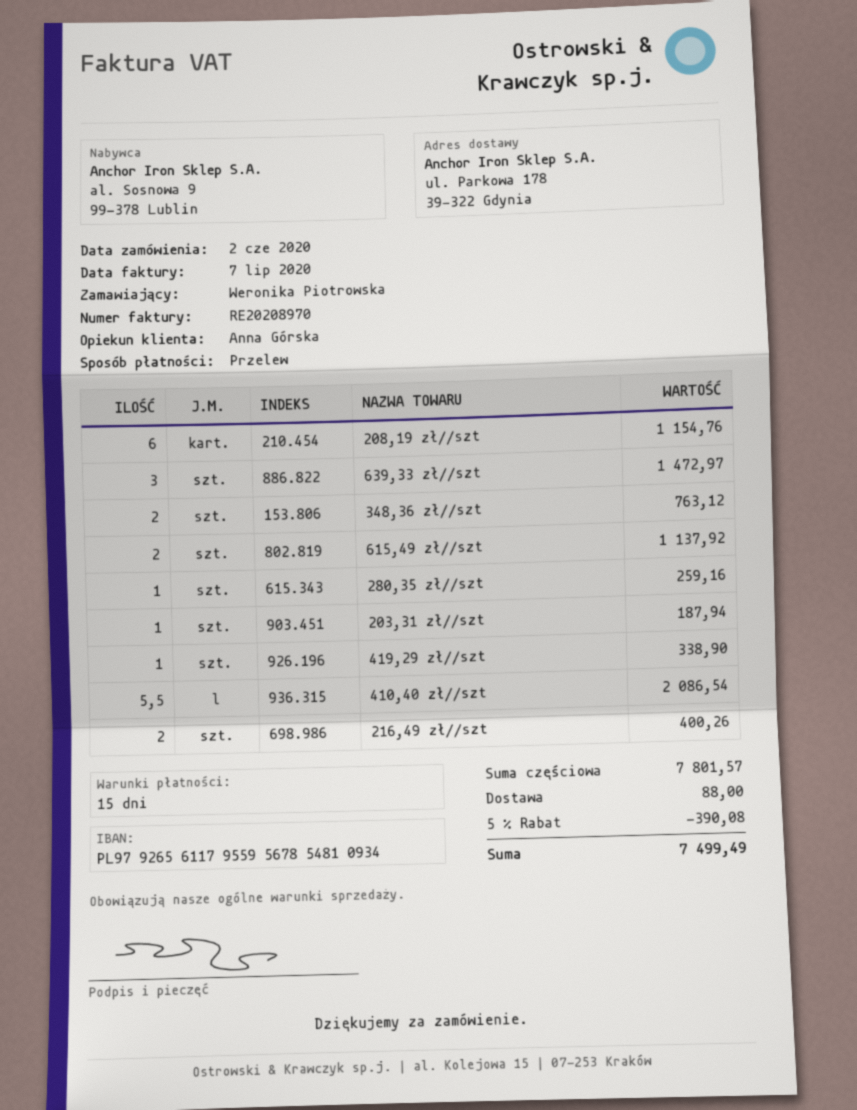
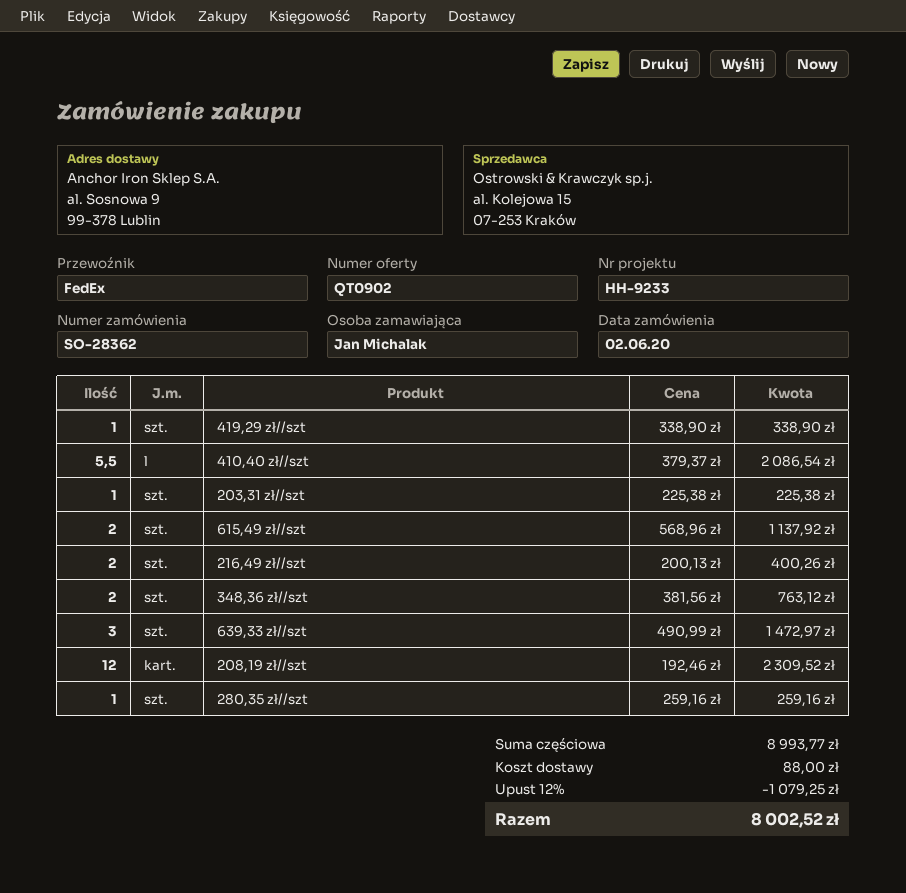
ordered by: Weronika Piotrowska -> Jan Michalak
ship to: ul. Parkowa 178, 39-322 Gdynia -> al. Sosnowa 9, 99-378 Lublin
208,19 zł//szt: 6 for 1154.76 -> 12 for 2309.52
203,31 zł//szt: 1 for 187.94 -> 1 for 225.38
subtotal: 7801.57 -> 8993.77
discount: 5% = 390.08 -> 12% = 1079.25
total: 7499.49 -> 8002.52

